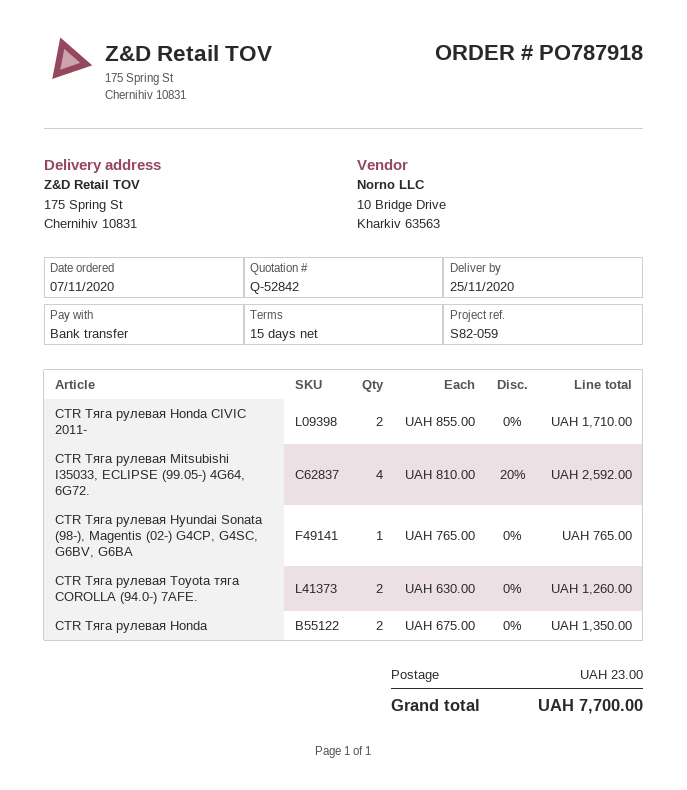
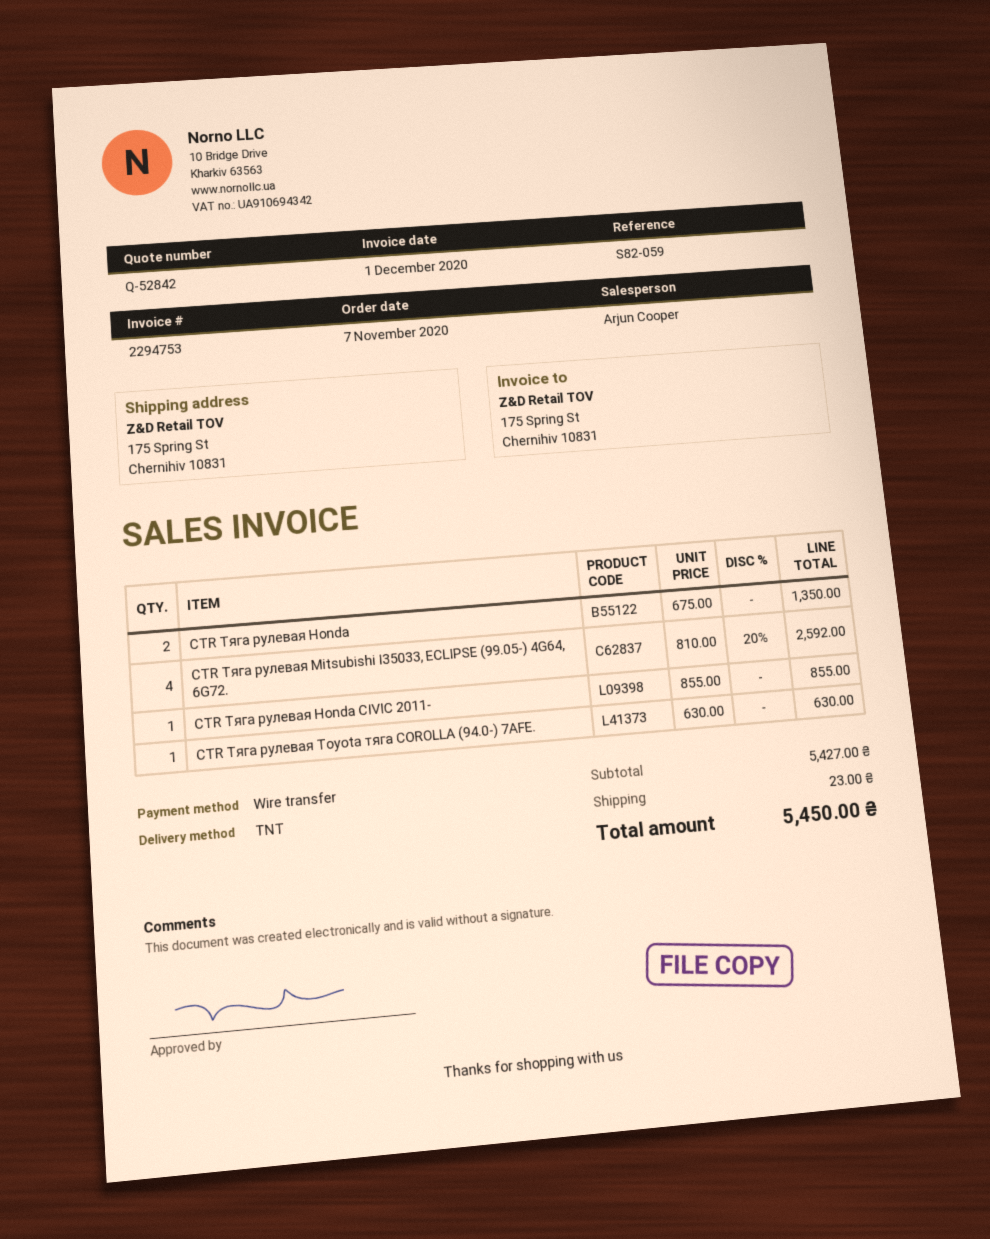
CTR Тяга рулевая Honda CIVIC 2011-: 2 x 855.00 = 1710.00 -> 1 x 855.00 = 855.00
CTR Тяга рулевая Hyundai Sonata (98-), Magentis (02-) G4CP, G4SC, G6BV, G6BA: 1 x 765.00 = 765.00 -> none
CTR Тяга рулевая Toyota тяга COROLLA (94.0-) 7AFE.: 2 x 630.00 = 1260.00 -> 1 x 630.00 = 630.00
total: 7700.00 -> 5450.00

